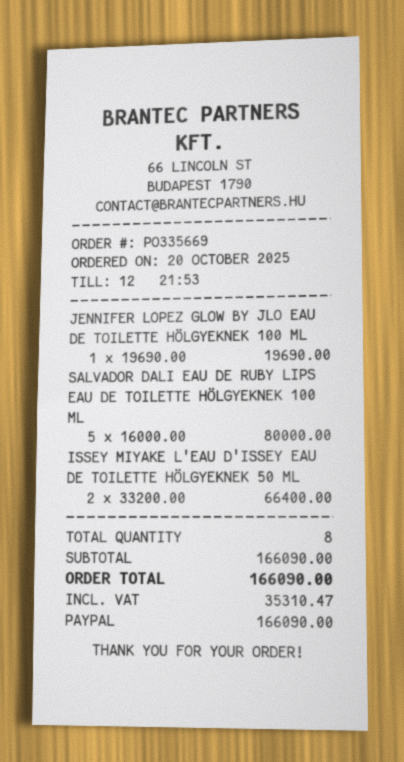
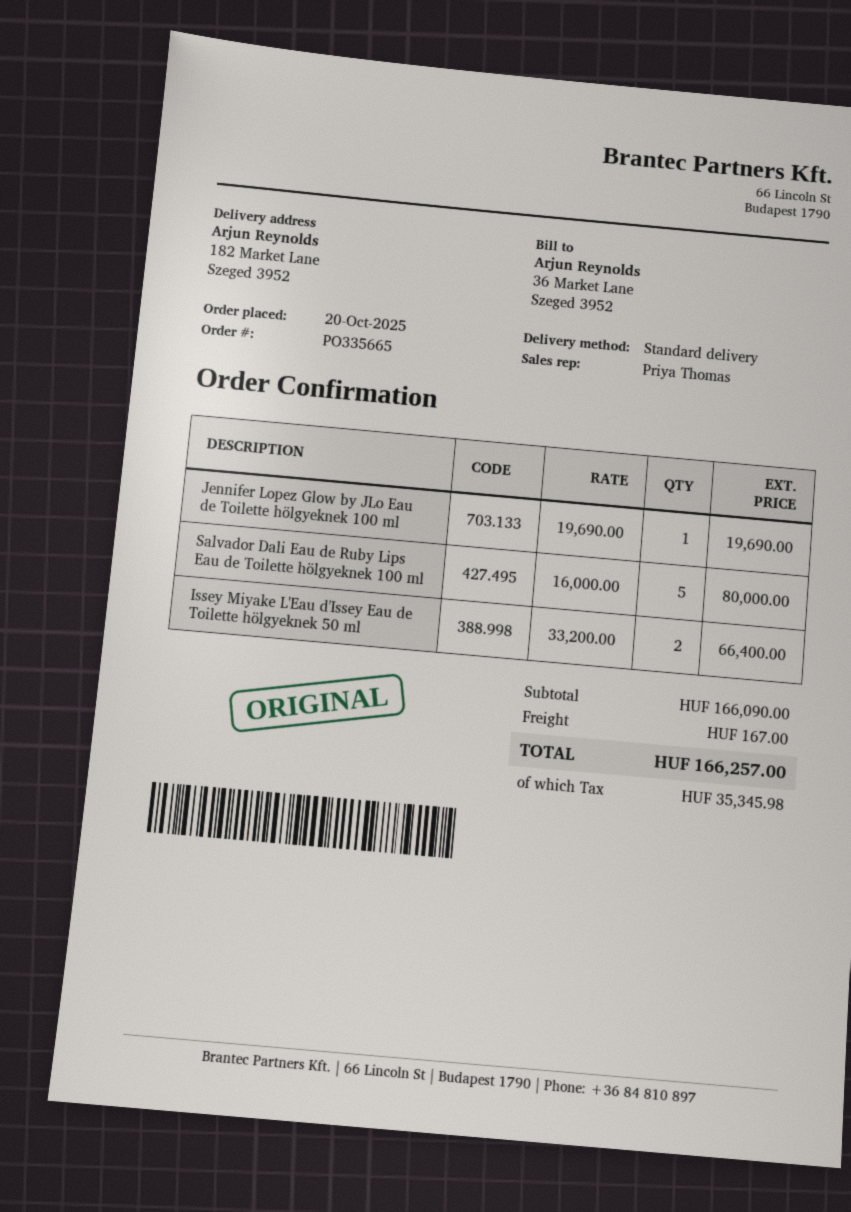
order number: PO335669 -> PO335665
shipping: none -> 167.00
tax: 35310.47 -> 35345.98
total: 166090.00 -> 166257.00

